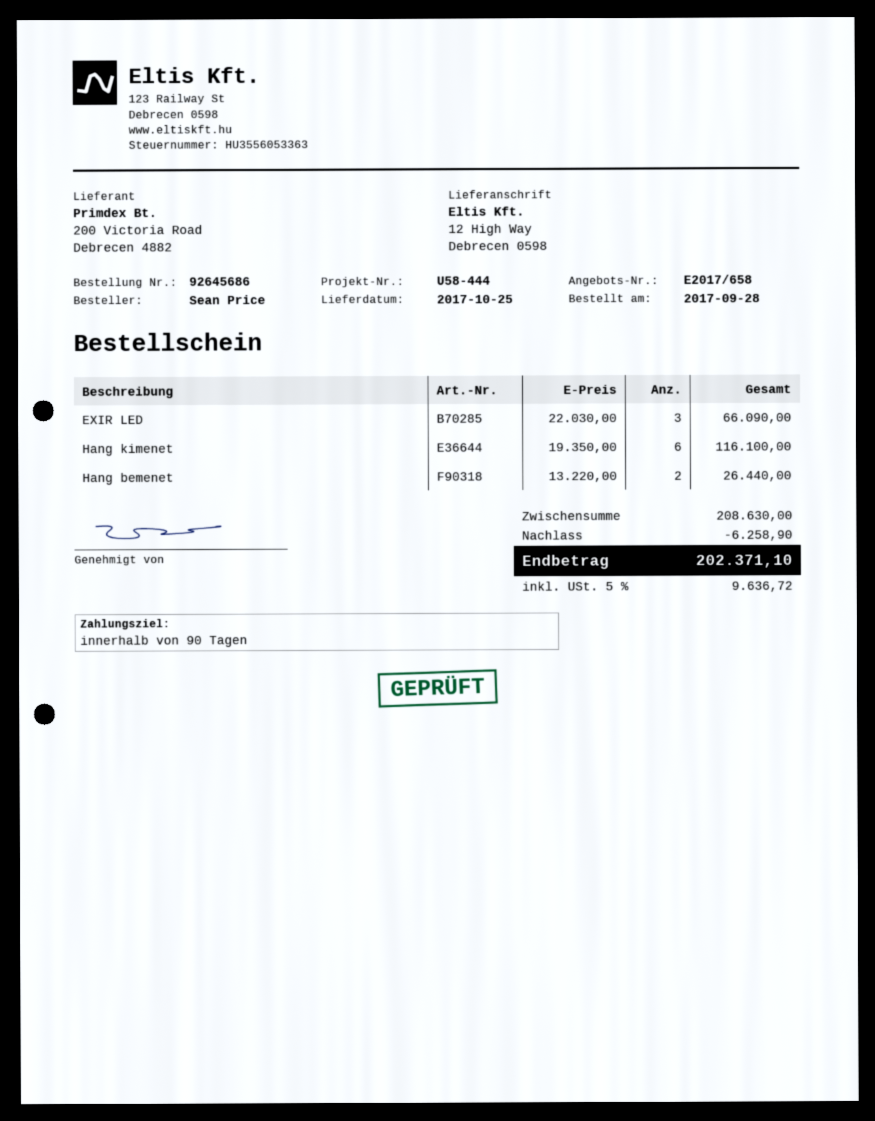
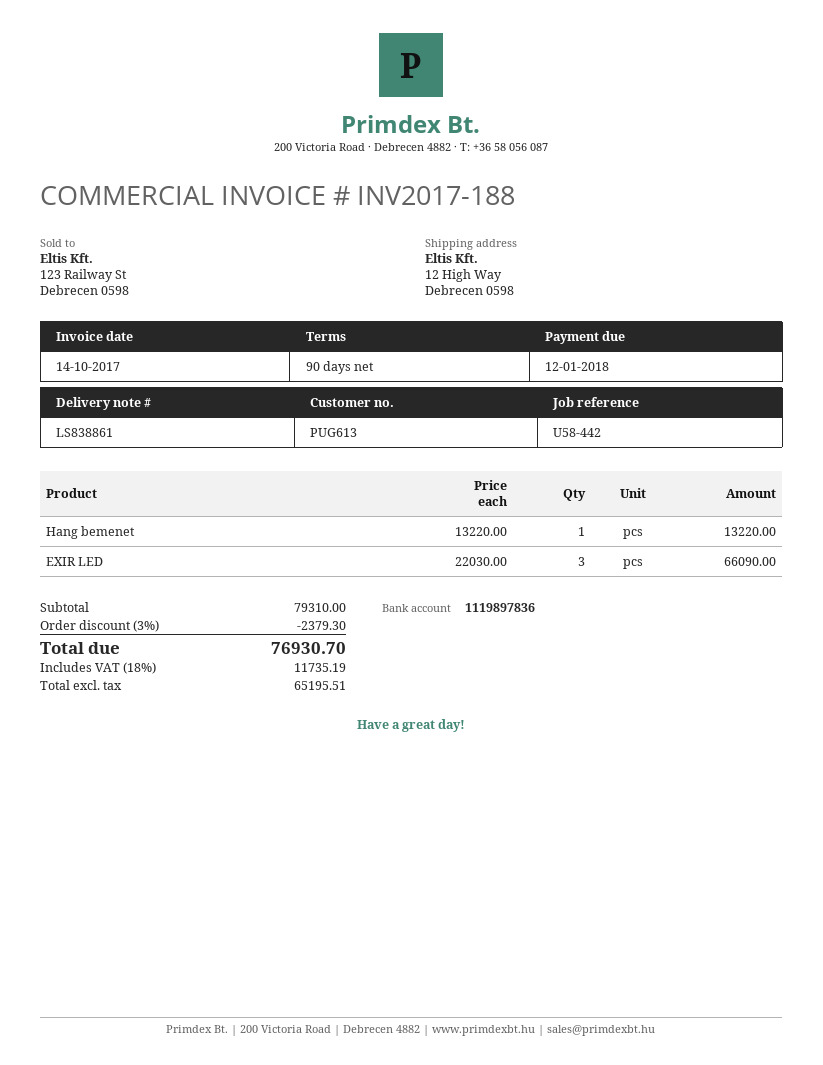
reference: U58-444 -> U58-442
Hang kimenet: 6 x 19350.00 = 116100.00 -> none
Hang bemenet: 2 x 13220.00 = 26440.00 -> 1 x 13220.00 = 13220.00
subtotal: 208630.00 -> 79310.00
discount: 6258.90 -> 2379.30
tax: 5% = 9636.72 -> 18% = 11735.19
total: 202371.10 -> 76930.70

